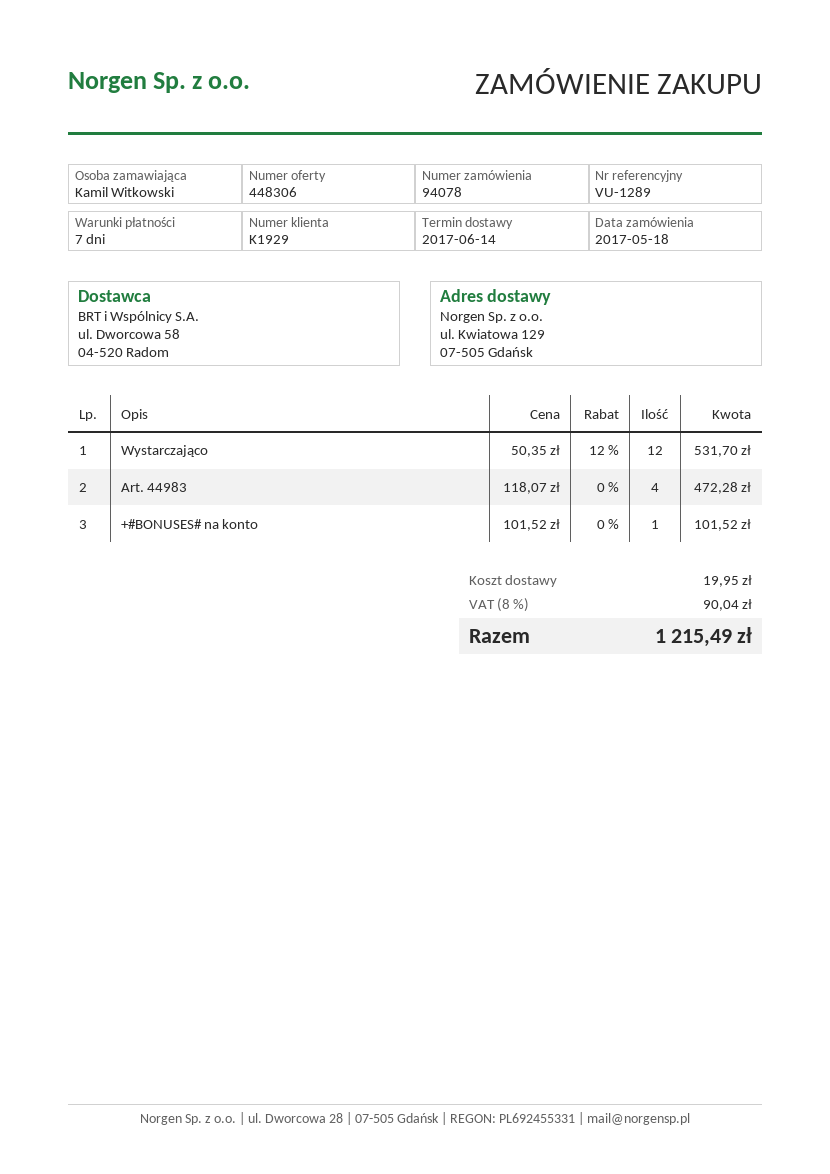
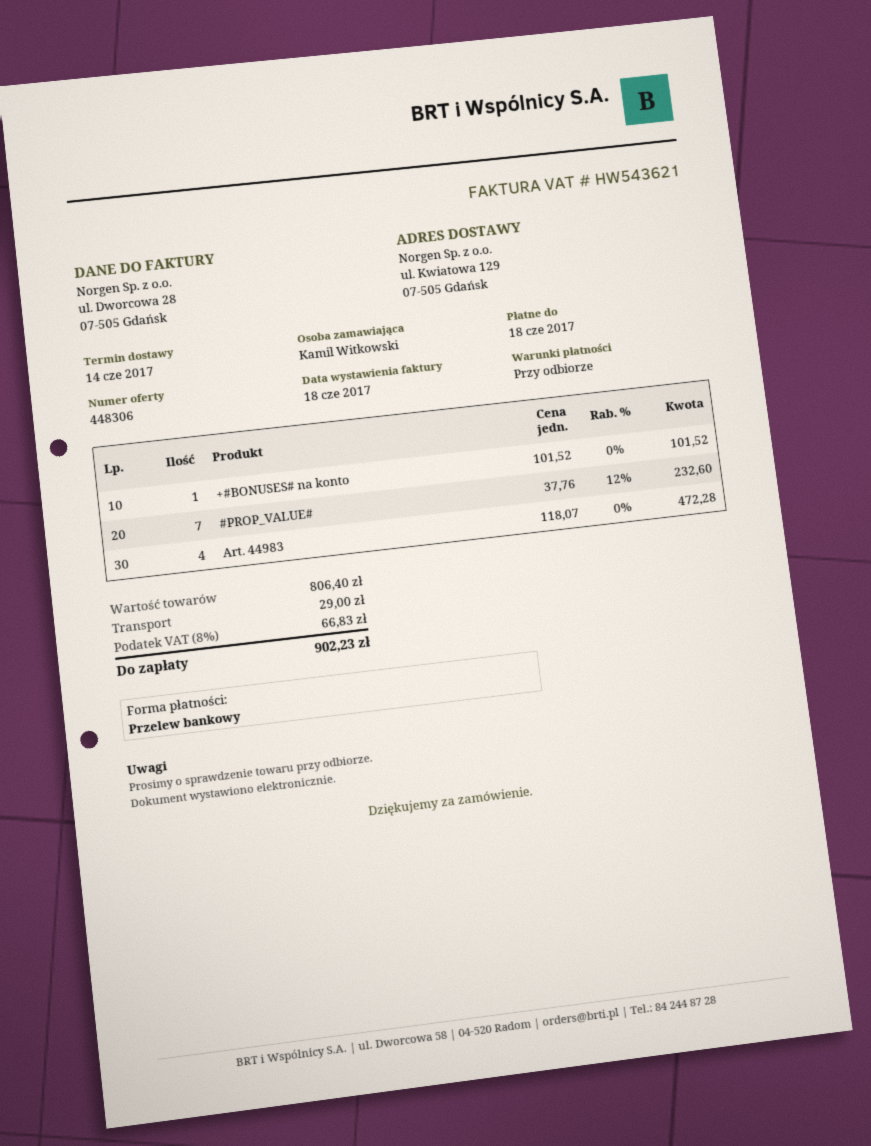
payment terms: 7 days -> on receipt
Wystarczająco: 12 x 50.35 - 12% = 531.70 -> none
#PROP_VALUE#: none -> 7 x 37.76 - 12% = 232.60
shipping: 19.95 -> 29.00
tax: 8% = 90.04 -> 8% = 66.83
total: 1215.49 -> 902.23

